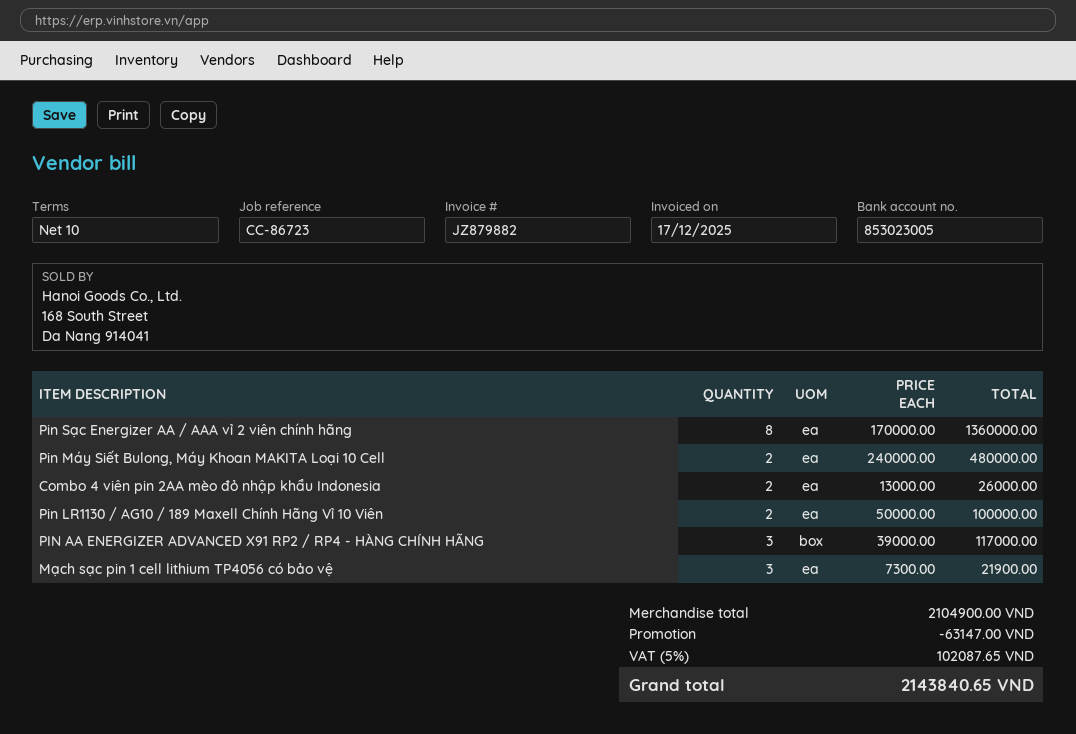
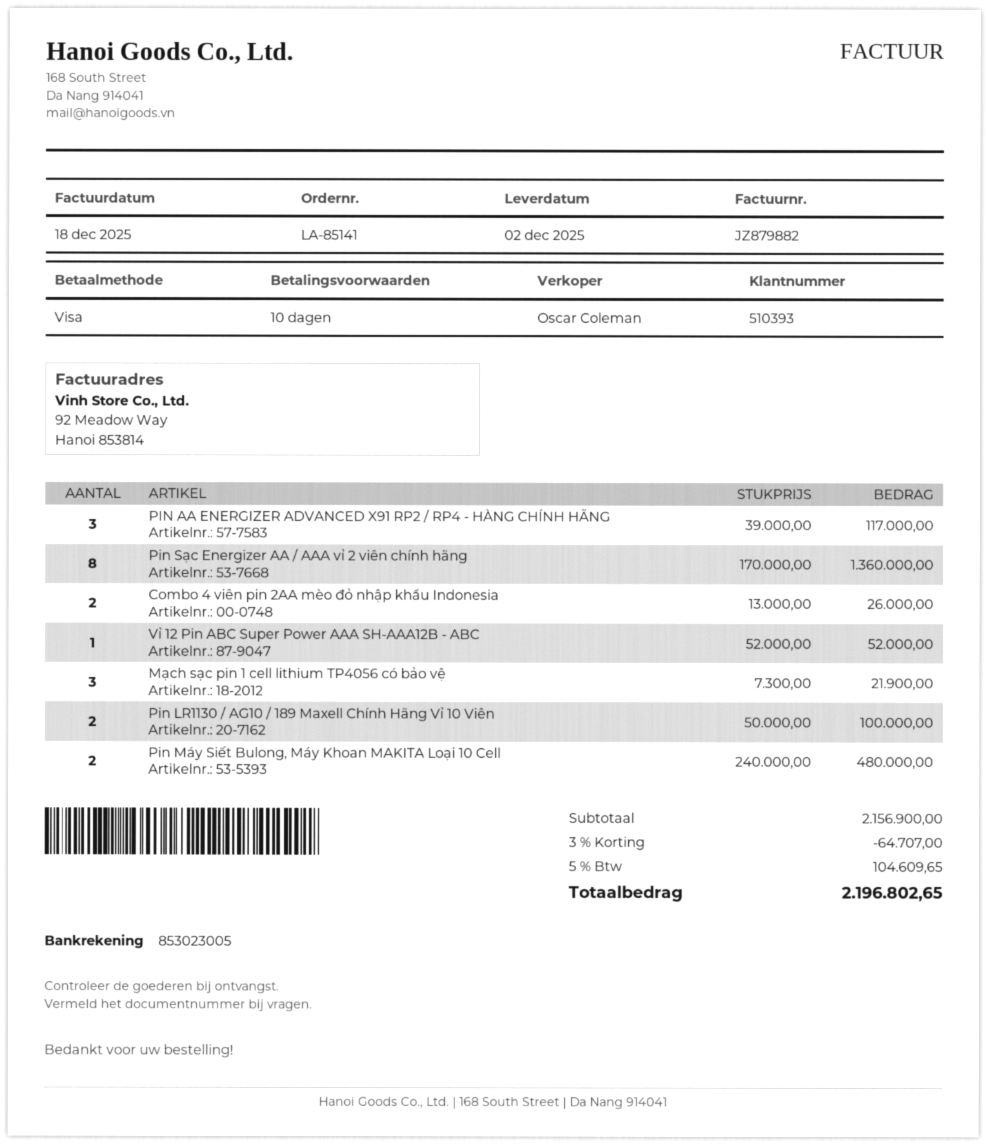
invoice date: 2025-12-17 -> 2025-12-18
Vỉ 12 Pin ABC Super Power AAA SH-AAA12B - ABC: none -> 1 x 52000.00 = 52000.00
subtotal: 2104900.00 -> 2156900.00
discount: 63147.00 -> 64707.00
tax: 5% = 102087.65 -> 5% = 104609.65
total: 2143840.65 -> 2196802.65

